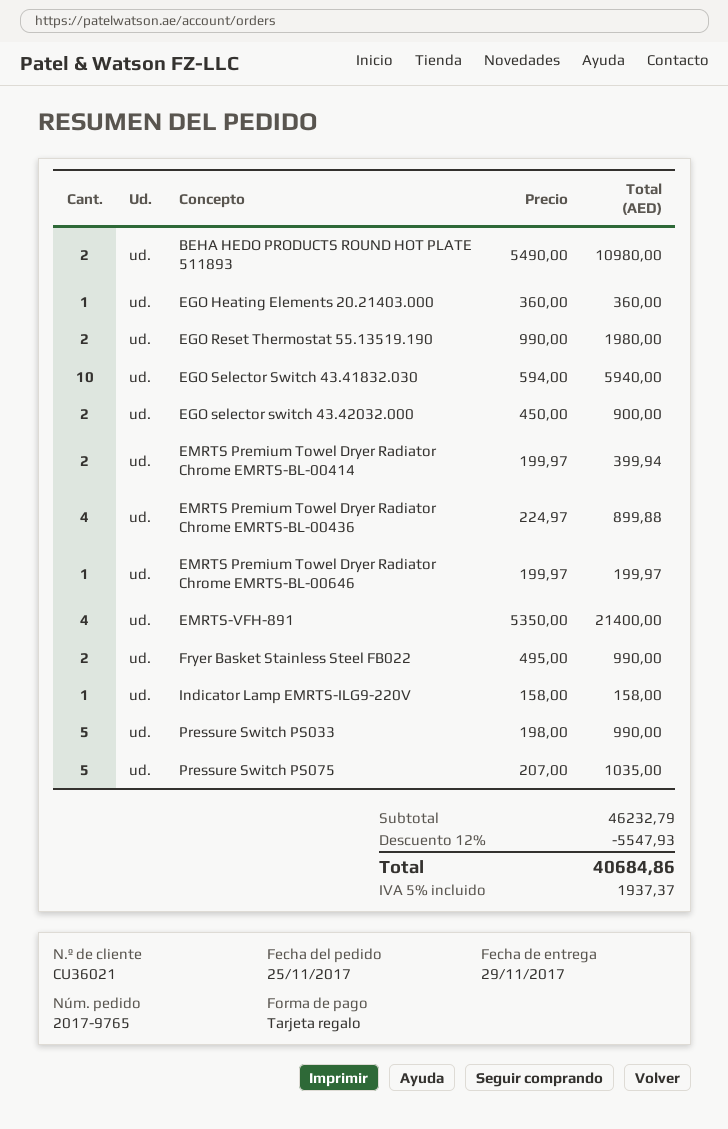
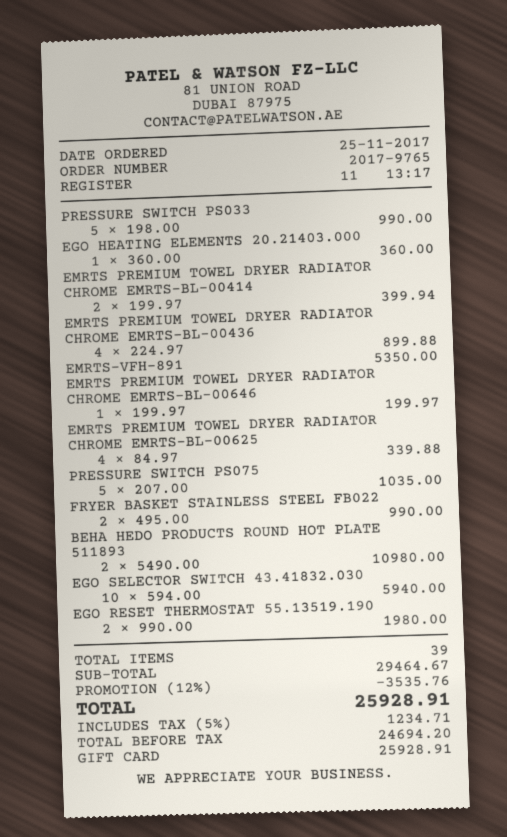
EGO selector switch 43.42032.000: 2 x 450.00 = 900.00 -> none
EMRTS-VFH-891: 4 x 5350.00 = 21400.00 -> 1 x 5350.00 = 5350.00
Indicator Lamp EMRTS-ILG9-220V: 1 x 158.00 = 158.00 -> none
EMRTS PREMIUM TOWEL DRYER RADIATOR CHROME EMRTS-BL-00625: none -> 4 x 84.97 = 339.88
subtotal: 46232.79 -> 29464.67
discount: 12% = 5547.93 -> 12% = 3535.76
tax: 5% = 1937.37 -> 5% = 1234.71
total: 40684.86 -> 25928.91

